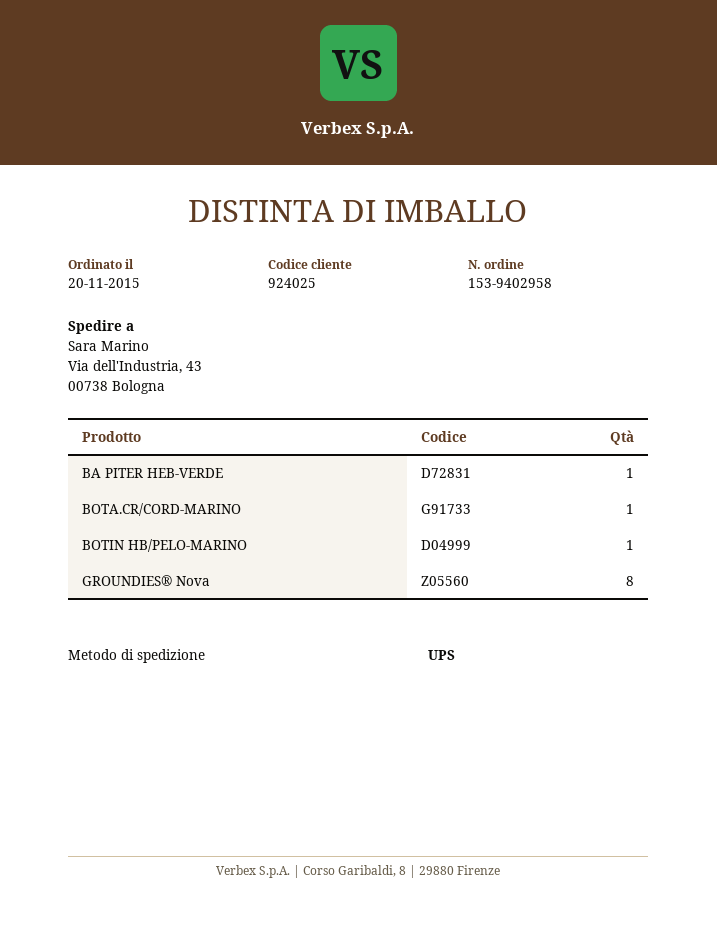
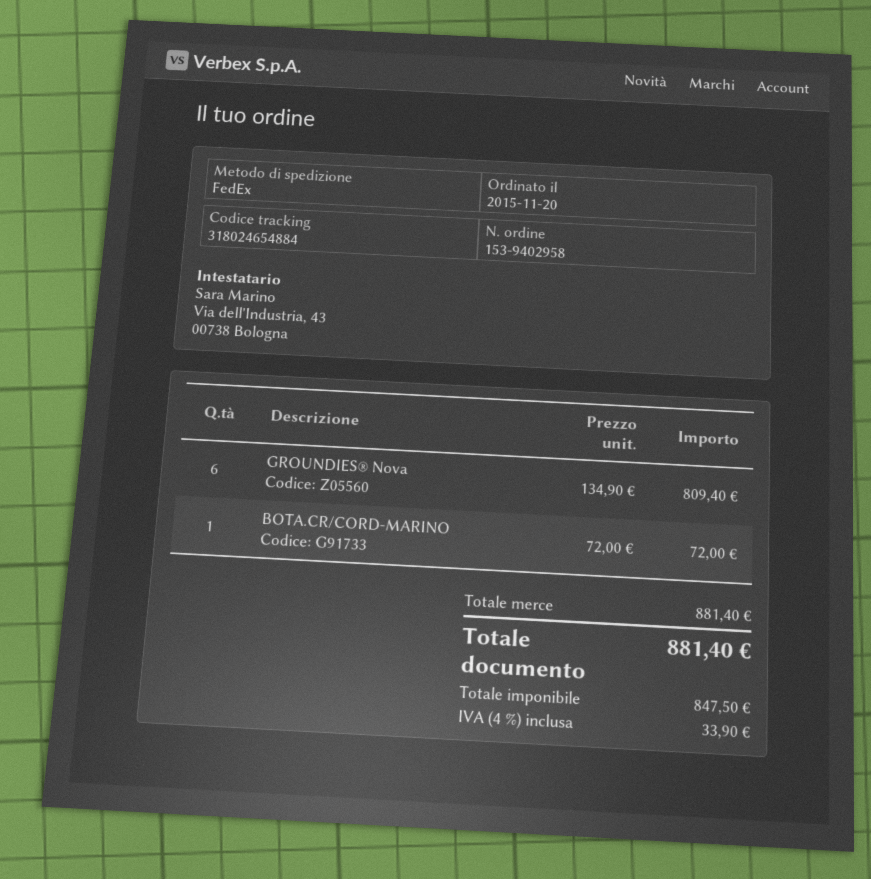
shipping method: UPS -> FedEx
BA PITER HEB-VERDE: 1 -> none
BOTIN HB/PELO-MARINO: 1 -> none
GROUNDIES® Nova: 8 -> 6

